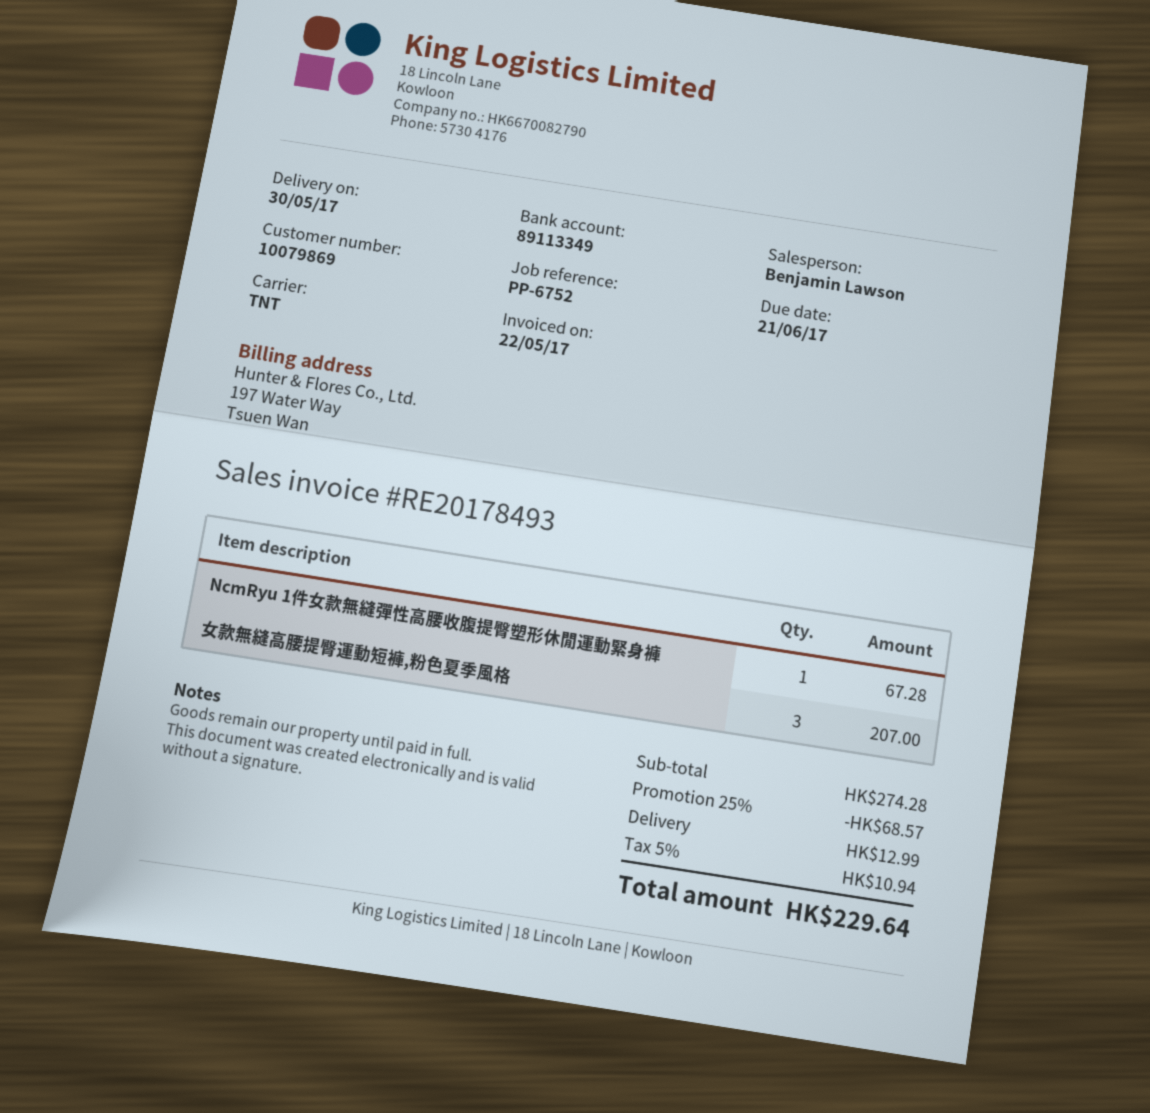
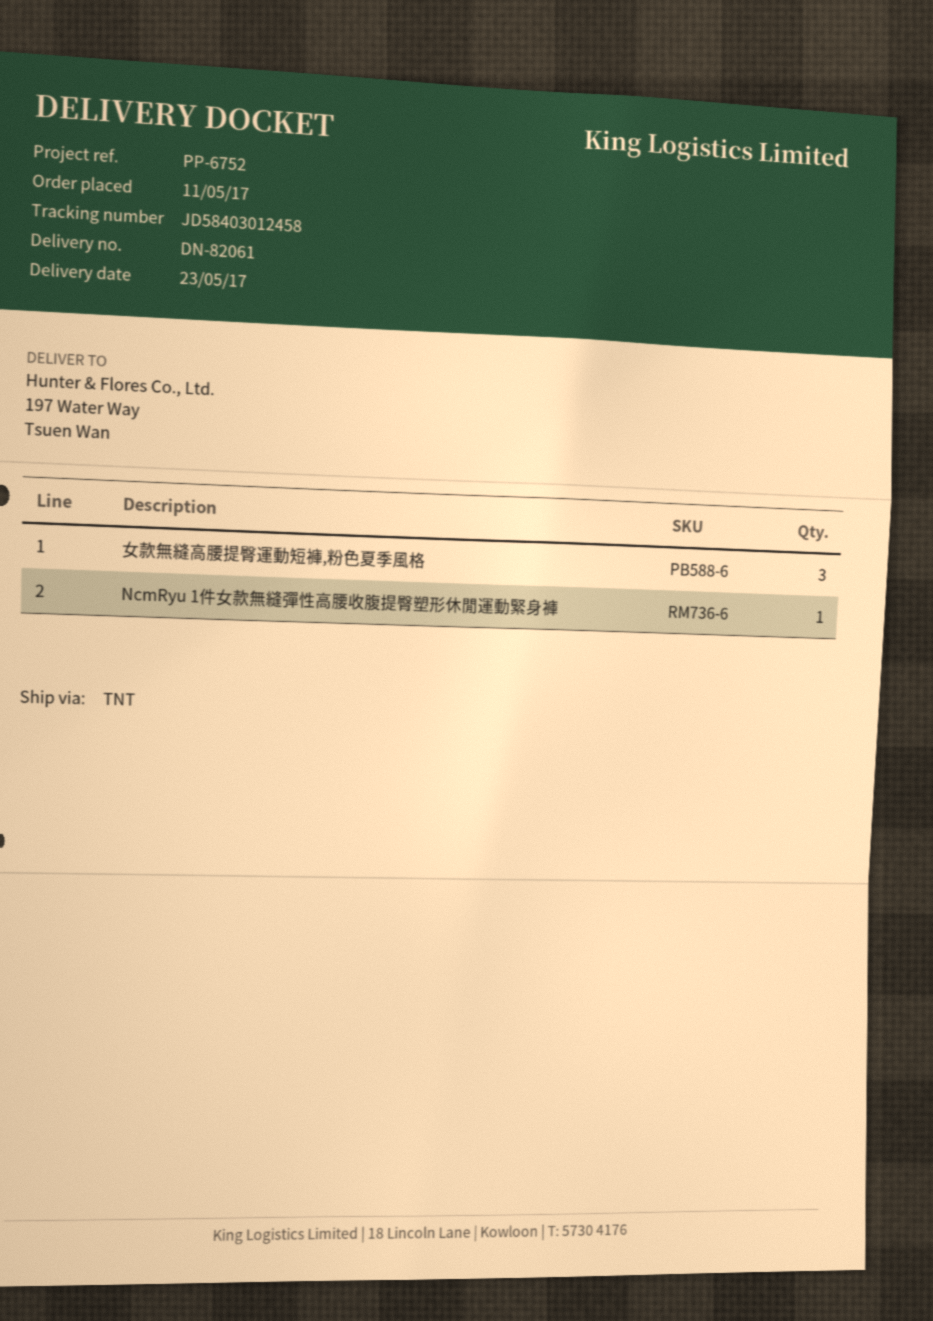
delivery date: 2017-05-30 -> 2017-05-23

